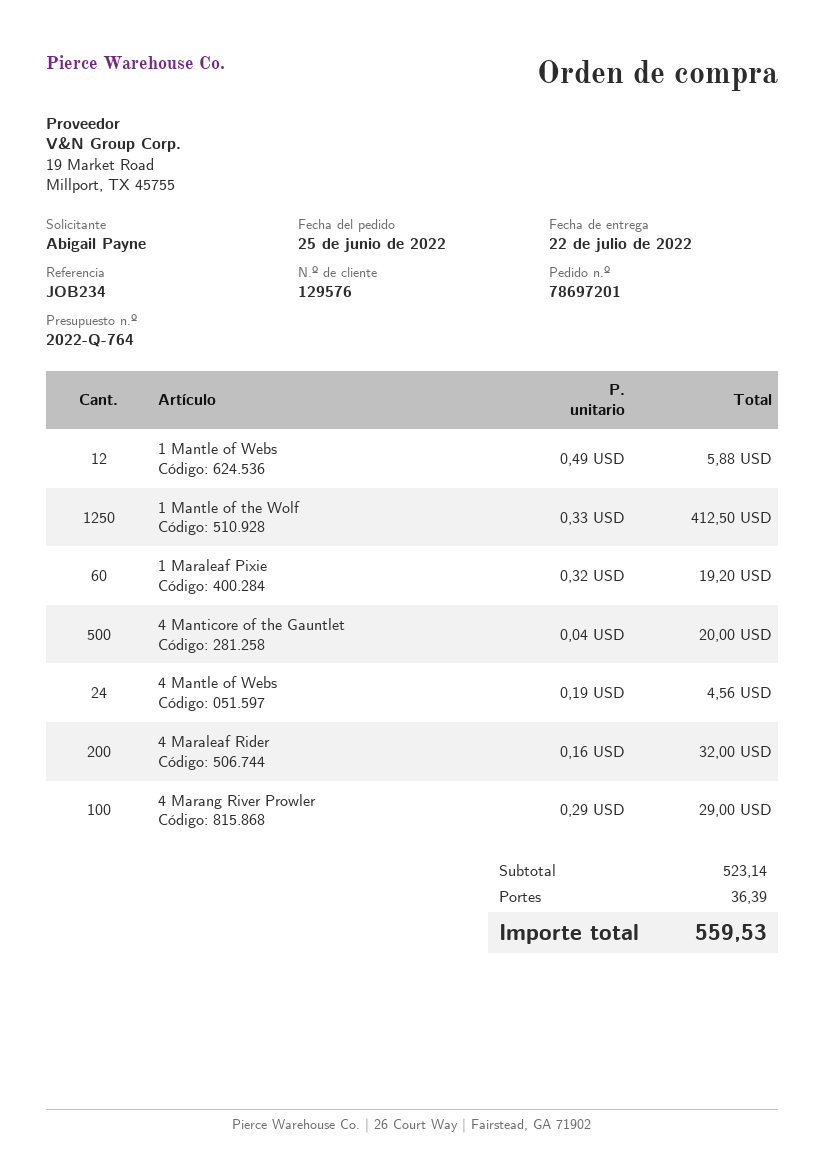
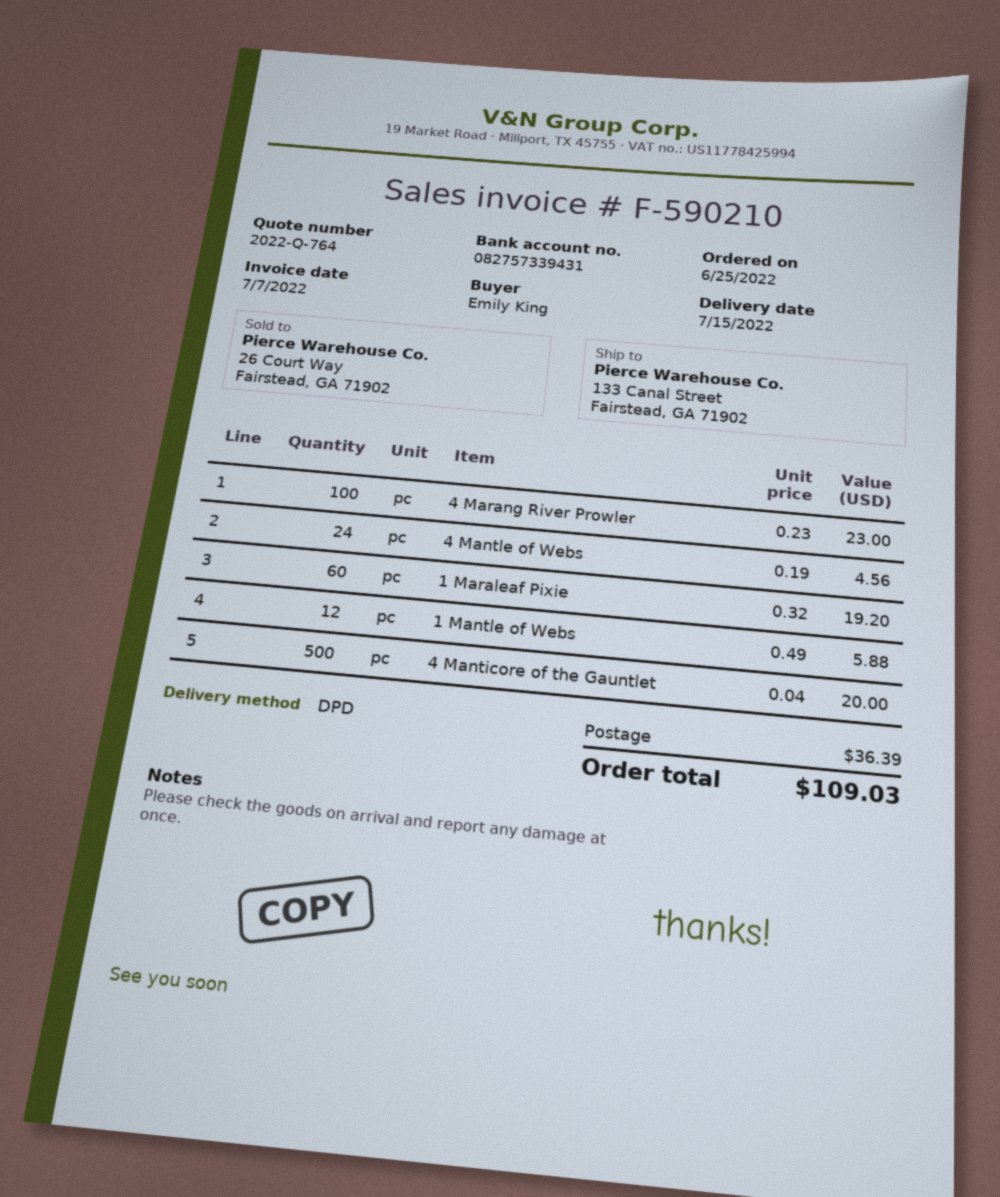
delivery date: 2022-07-22 -> 2022-07-15
ordered by: Abigail Payne -> Emily King
1 Mantle of the Wolf: 1250 x 0.33 = 412.50 -> none
4 Maraleaf Rider: 200 x 0.16 = 32.00 -> none
4 Marang River Prowler: 100 x 0.29 = 29.00 -> 100 x 0.23 = 23.00
total: 559.53 -> 109.03

